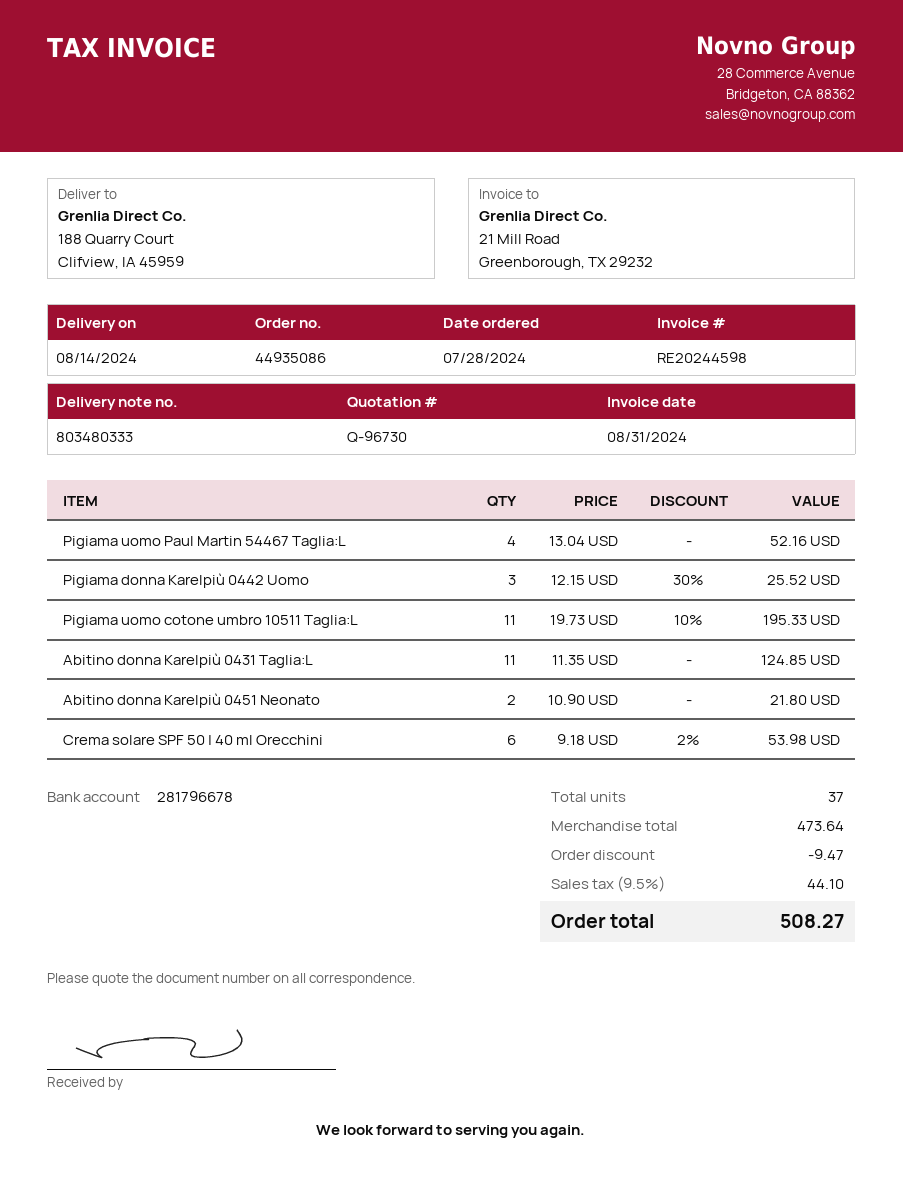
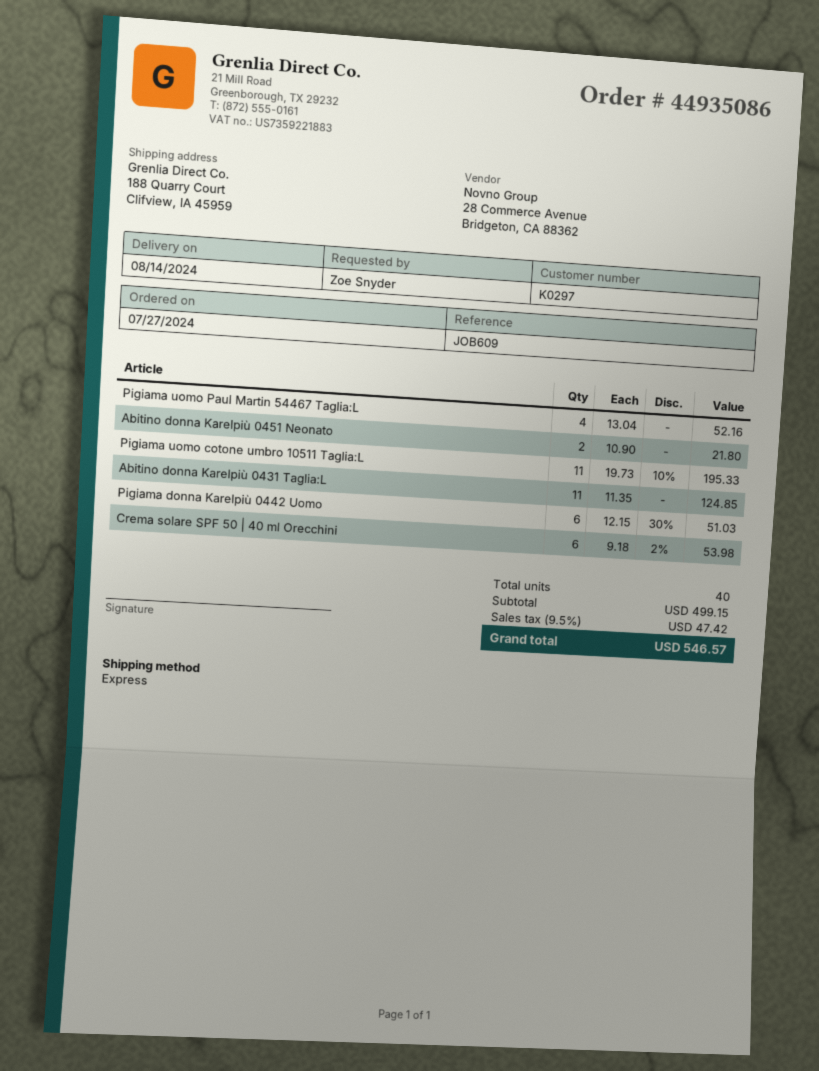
order date: 2024-07-28 -> 2024-07-27
Pigiama donna Karelpiù 0442 Uomo: 3 x 12.15 - 30% = 25.52 -> 6 x 12.15 - 30% = 51.03
total quantity: 37 -> 40
subtotal: 473.64 -> 499.15
discount: 9.47 -> none
tax: 9.5% = 44.10 -> 9.5% = 47.42
total: 508.27 -> 546.57

